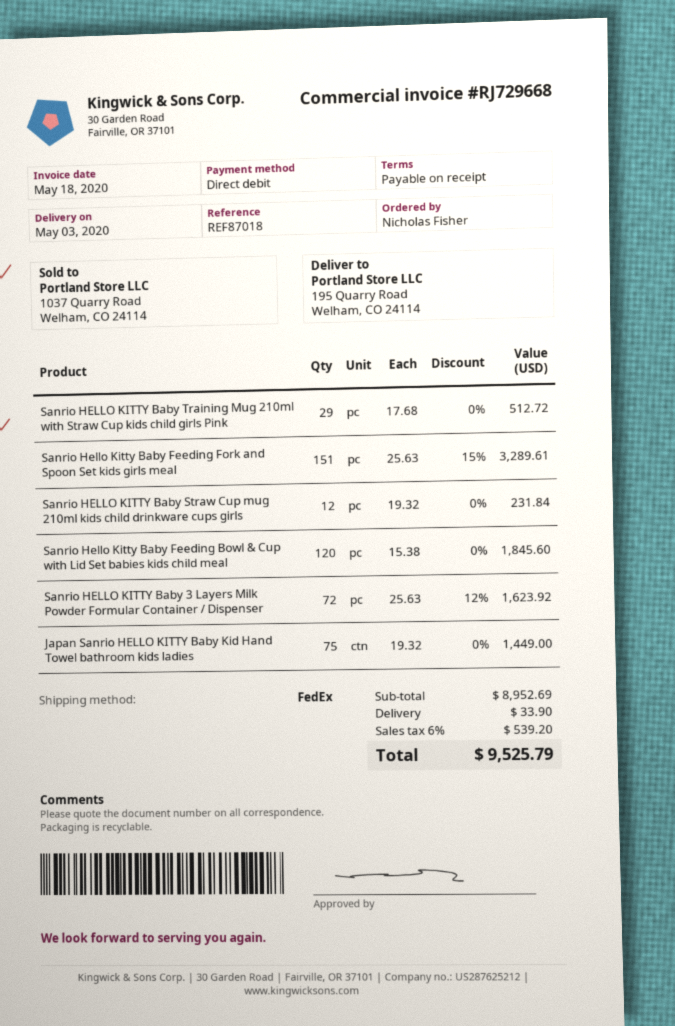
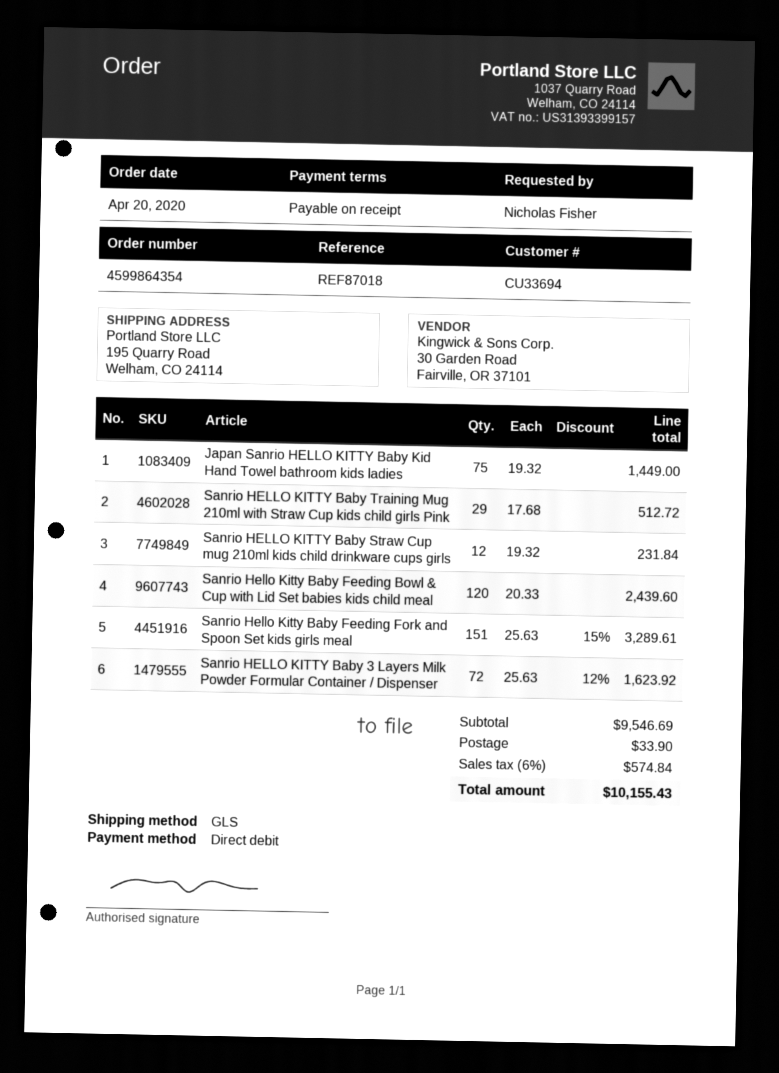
shipping method: FedEx -> GLS
Sanrio Hello Kitty Baby Feeding Bowl & Cup with Lid Set babies kids child meal: 120 x 15.38 = 1845.60 -> 120 x 20.33 = 2439.60
subtotal: 8952.69 -> 9546.69
tax: 6% = 539.20 -> 6% = 574.84
total: 9525.79 -> 10155.43

